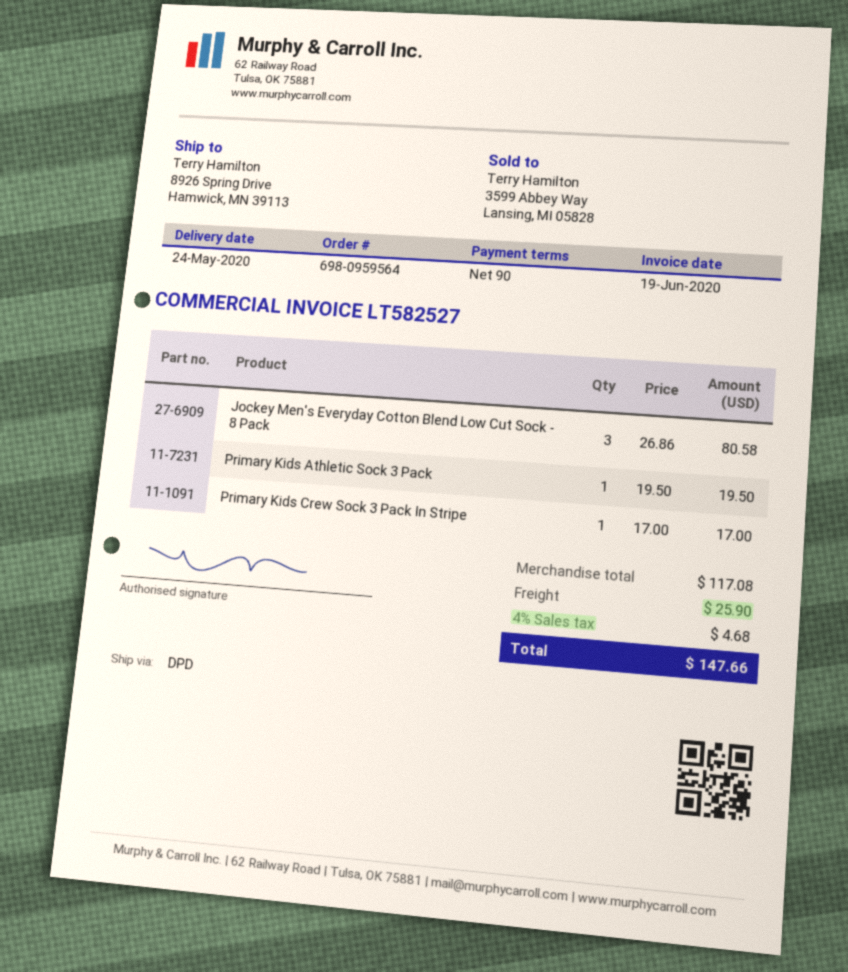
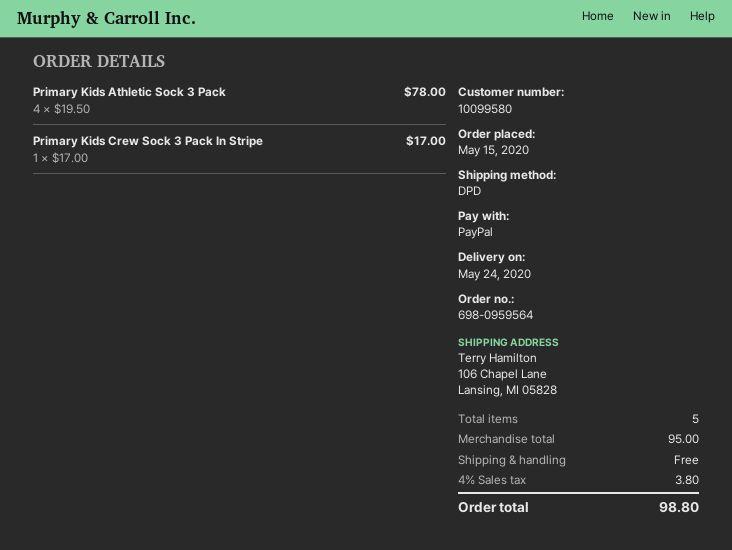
ship to: 8926 Spring Drive, Hamwick, MN 39113 -> 106 Chapel Lane, Lansing, MI 05828
Jockey Men's Everyday Cotton Blend Low Cut Sock - 8 Pack: 3 x 26.86 = 80.58 -> none
Primary Kids Athletic Sock 3 Pack: 1 x 19.50 = 19.50 -> 4 x 19.50 = 78.00
subtotal: 117.08 -> 95.00
shipping: 25.90 -> 0.00
tax: 4% = 4.68 -> 4% = 3.80
total: 147.66 -> 98.80

